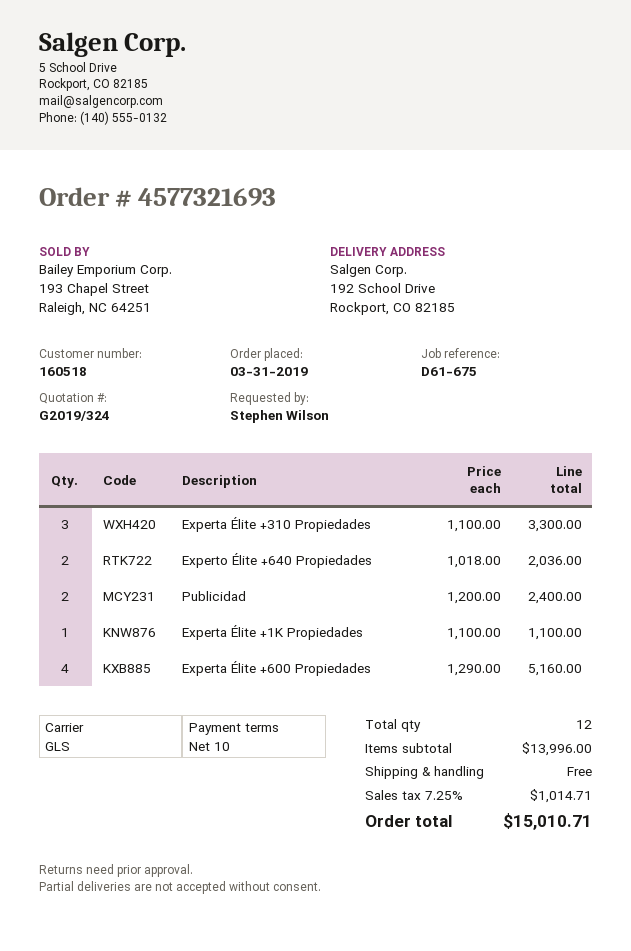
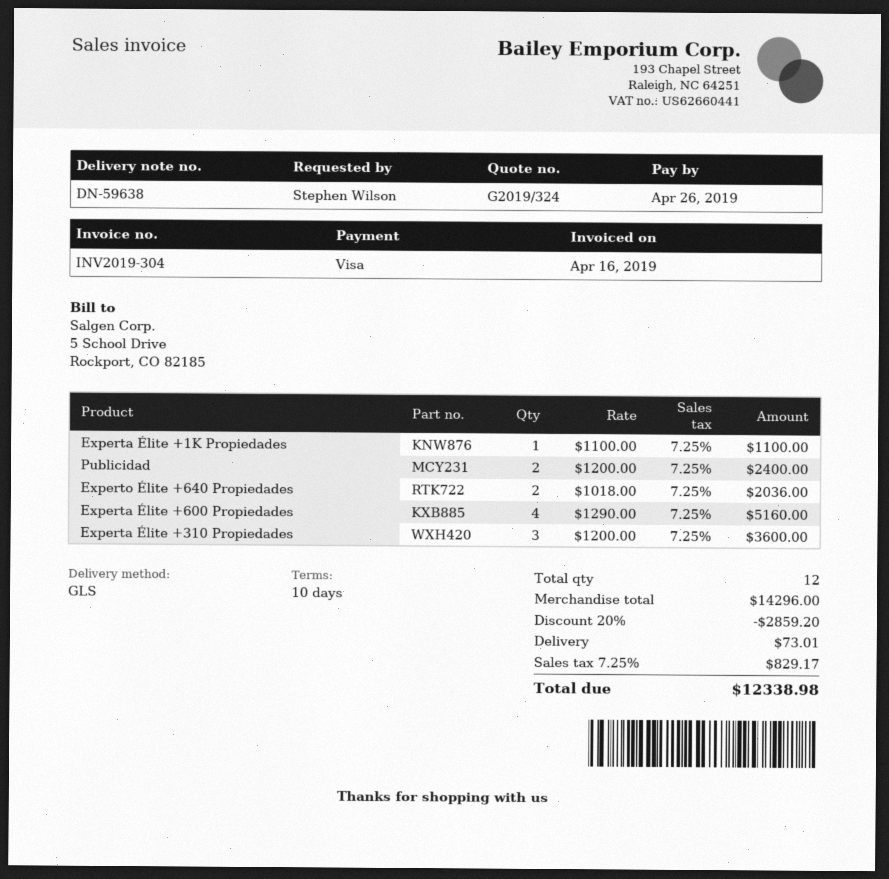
Experta Élite +310 Propiedades: 3 x 1100.00 = 3300.00 -> 3 x 1200.00 = 3600.00
subtotal: 13996.00 -> 14296.00
discount: none -> 20% = 2859.20
shipping: 0.00 -> 73.01
tax: 7.25% = 1014.71 -> 7.25% = 829.17
total: 15010.71 -> 12338.98

